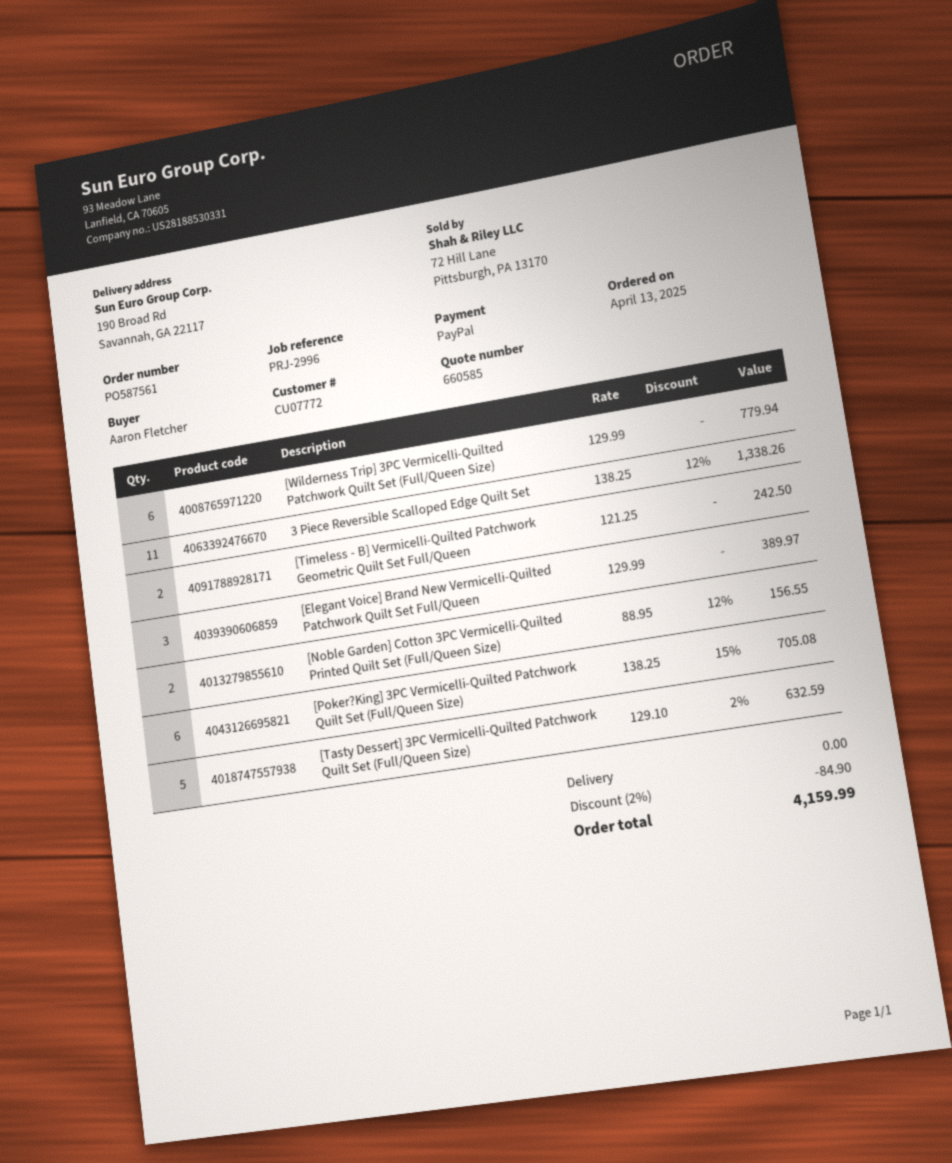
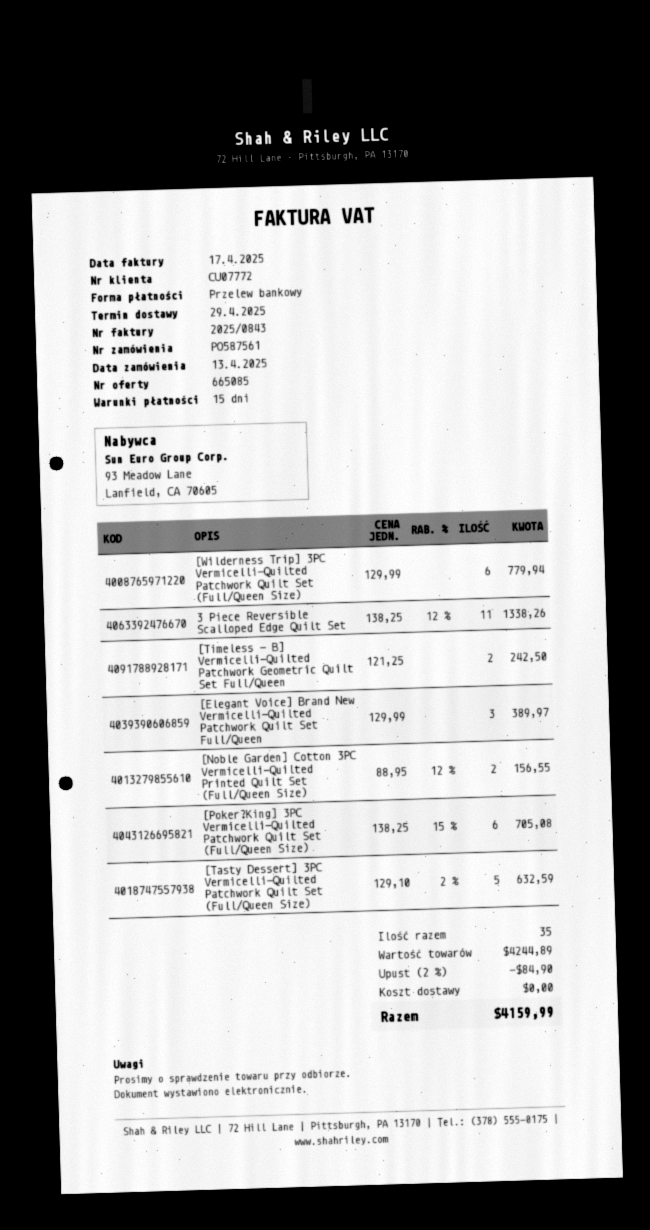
quote number: 660585 -> 665085
payment method: PayPal -> bank transfer

